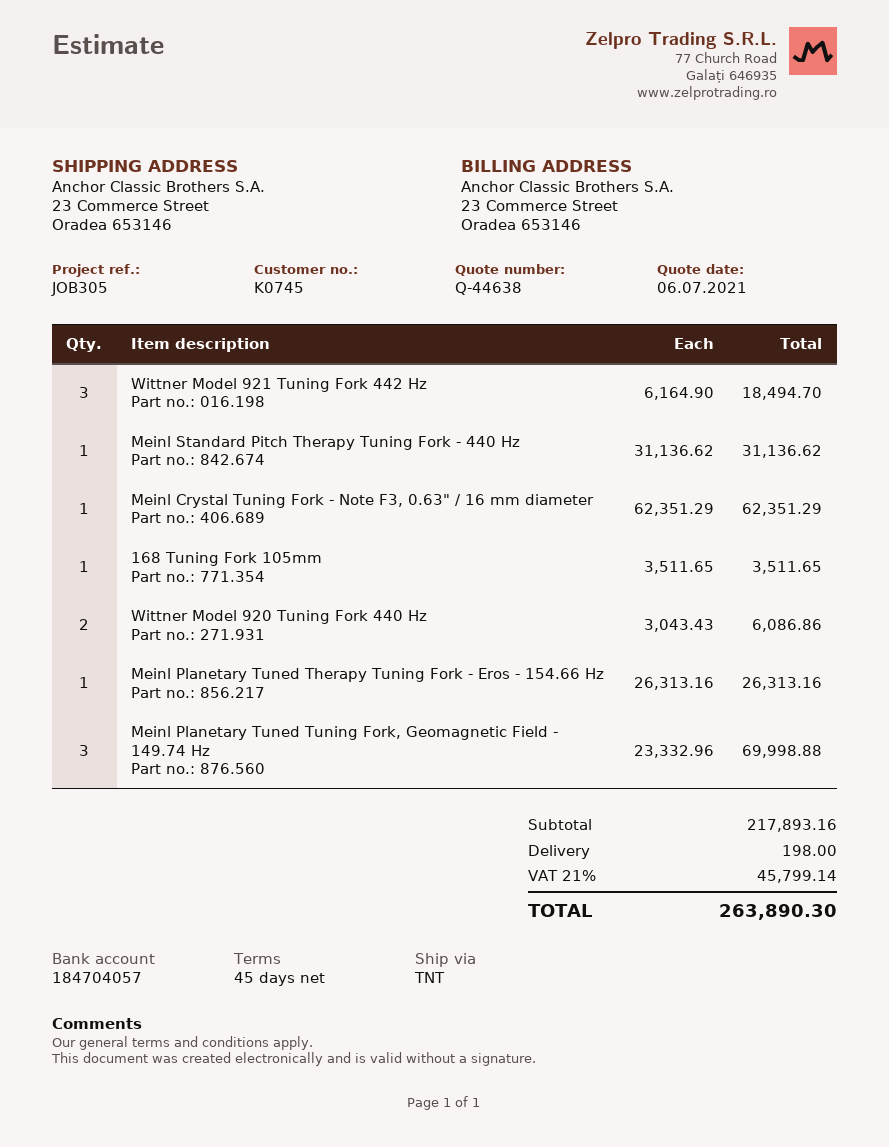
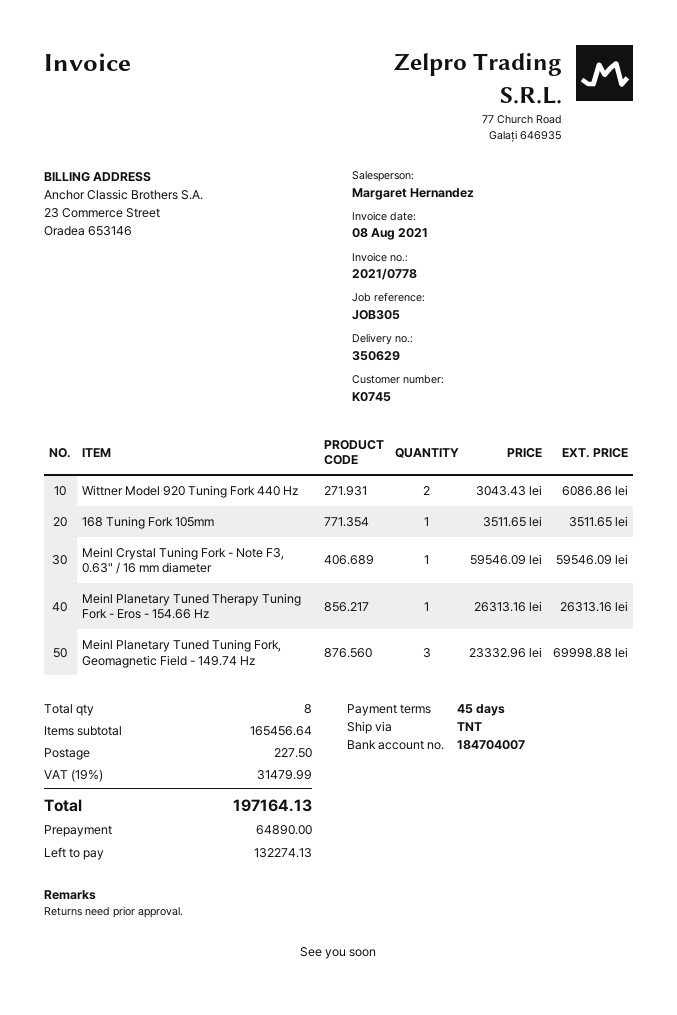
bank account: 184704057 -> 184704007
Wittner Model 921 Tuning Fork 442 Hz: 3 x 6164.90 = 18494.70 -> none
Meinl Standard Pitch Therapy Tuning Fork - 440 Hz: 1 x 31136.62 = 31136.62 -> none
Meinl Crystal Tuning Fork - Note F3, 0.63" / 16 mm diameter: 1 x 62351.29 = 62351.29 -> 1 x 59546.09 = 59546.09
subtotal: 217893.16 -> 165456.64
shipping: 198.00 -> 227.50
tax: 21% = 45799.14 -> 19% = 31479.99
total: 263890.30 -> 197164.13

